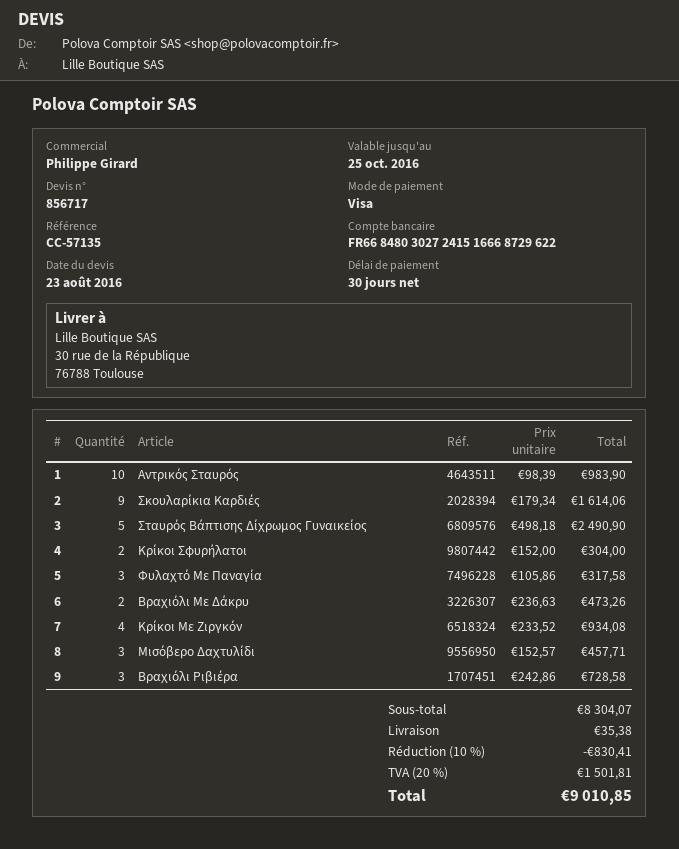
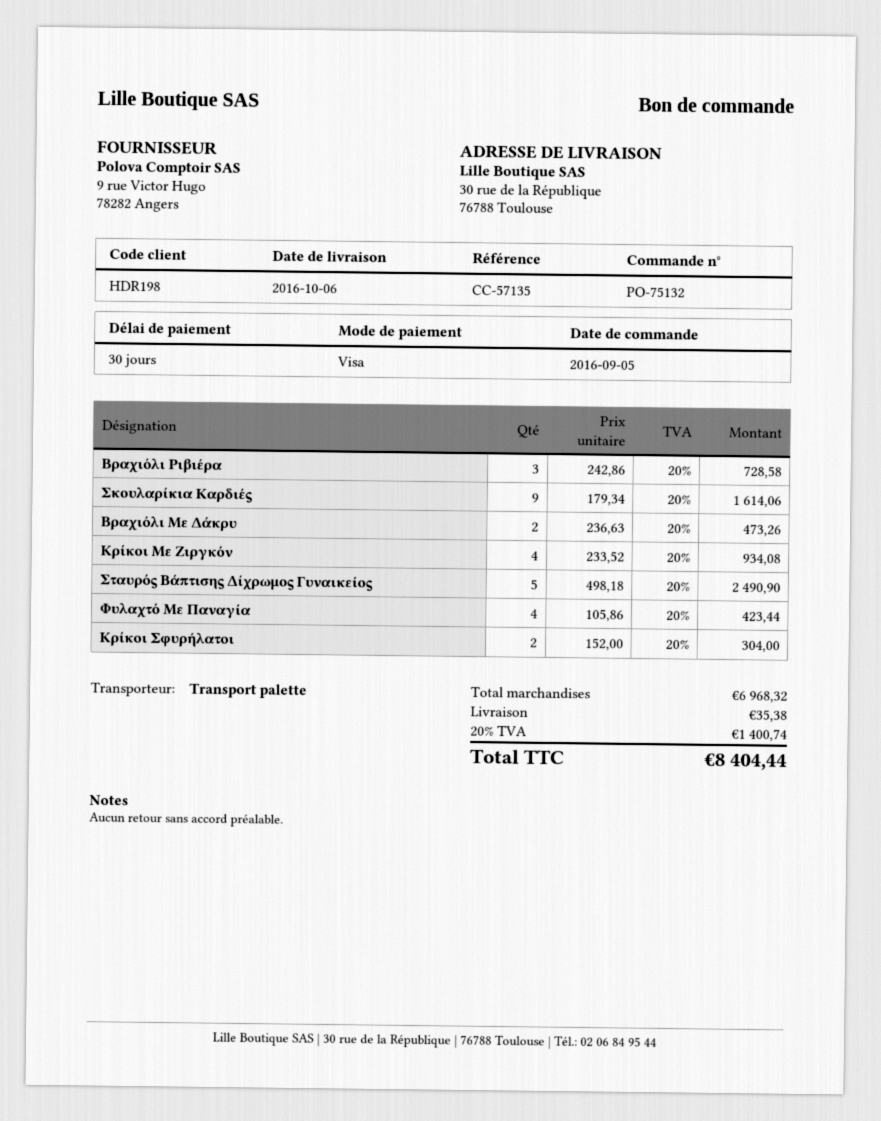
Αντρικός Σταυρός: 10 x 98.39 = 983.90 -> none
Φυλαχτό Με Παναγία: 3 x 105.86 = 317.58 -> 4 x 105.86 = 423.44
Μισόβερο Δαχτυλίδι: 3 x 152.57 = 457.71 -> none
subtotal: 8304.07 -> 6968.32
discount: 10% = 830.41 -> none
tax: 20% = 1501.81 -> 20% = 1400.74
total: 9010.85 -> 8404.44

